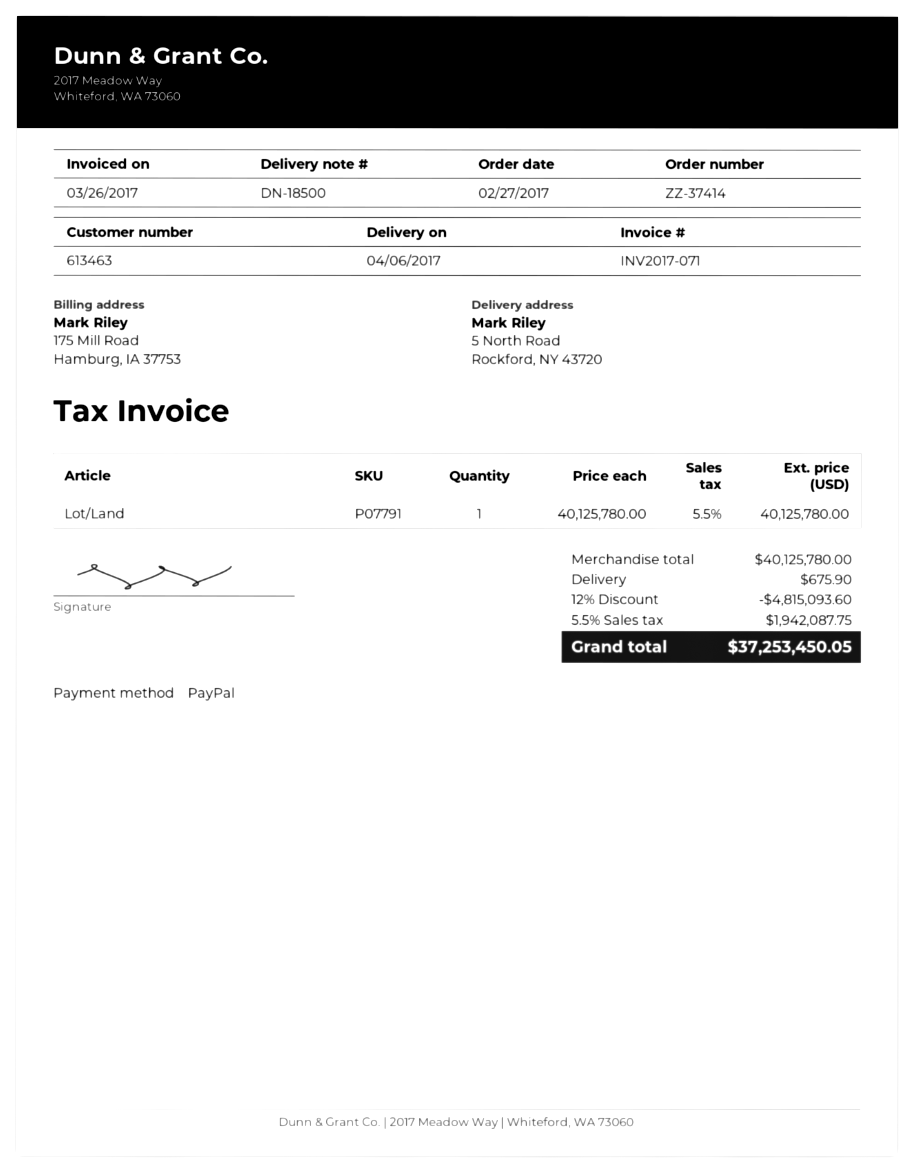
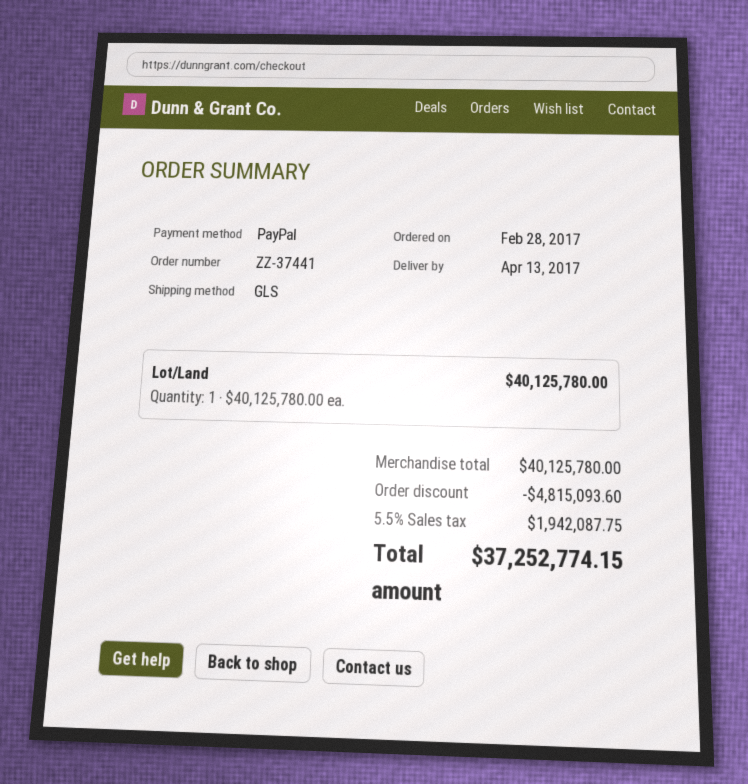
order number: ZZ-37414 -> ZZ-37441
order date: 2017-02-27 -> 2017-02-28
delivery date: 2017-04-06 -> 2017-04-13
shipping: 675.90 -> none
total: 37253450.05 -> 37252774.15

